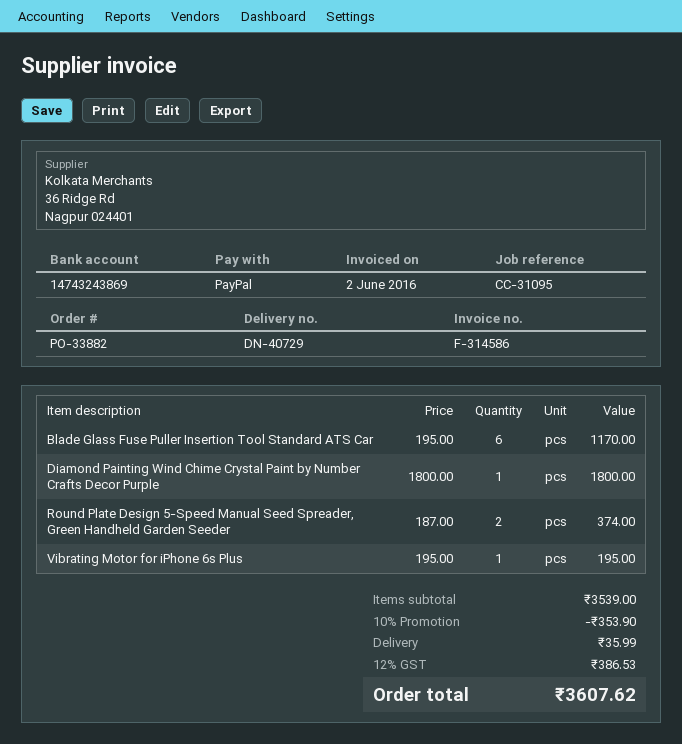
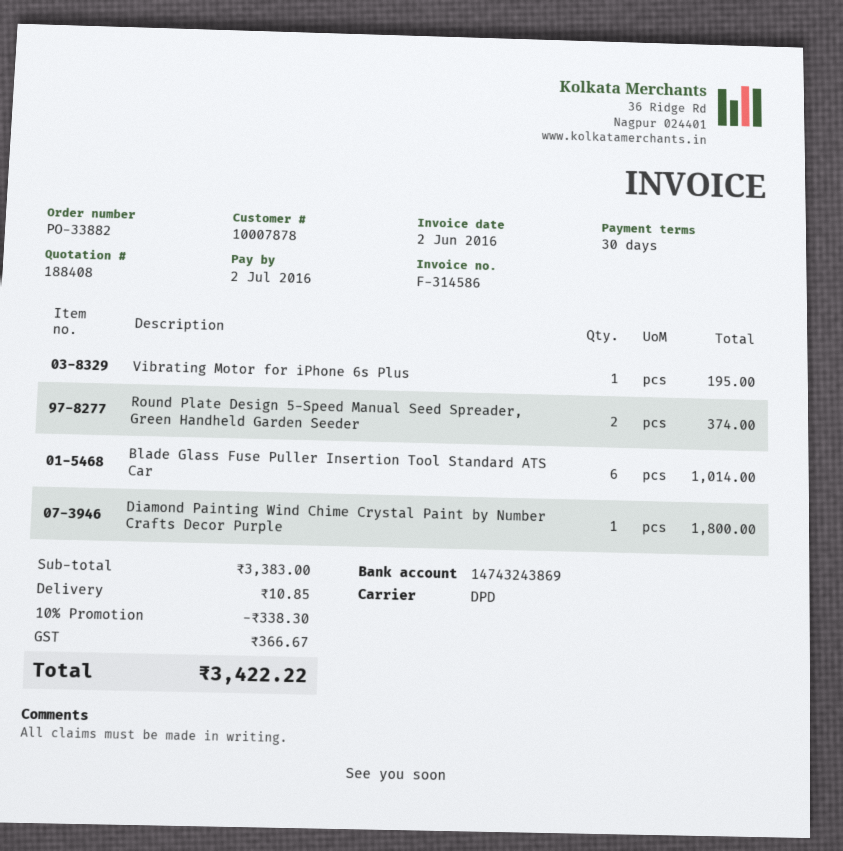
Blade Glass Fuse Puller Insertion Tool Standard ATS Car: 6 for 1170.00 -> 6 for 1014.00
subtotal: 3539.00 -> 3383.00
discount: 10% = 353.90 -> 10% = 338.30
shipping: 35.99 -> 10.85
tax: 386.53 -> 366.67
total: 3607.62 -> 3422.22

